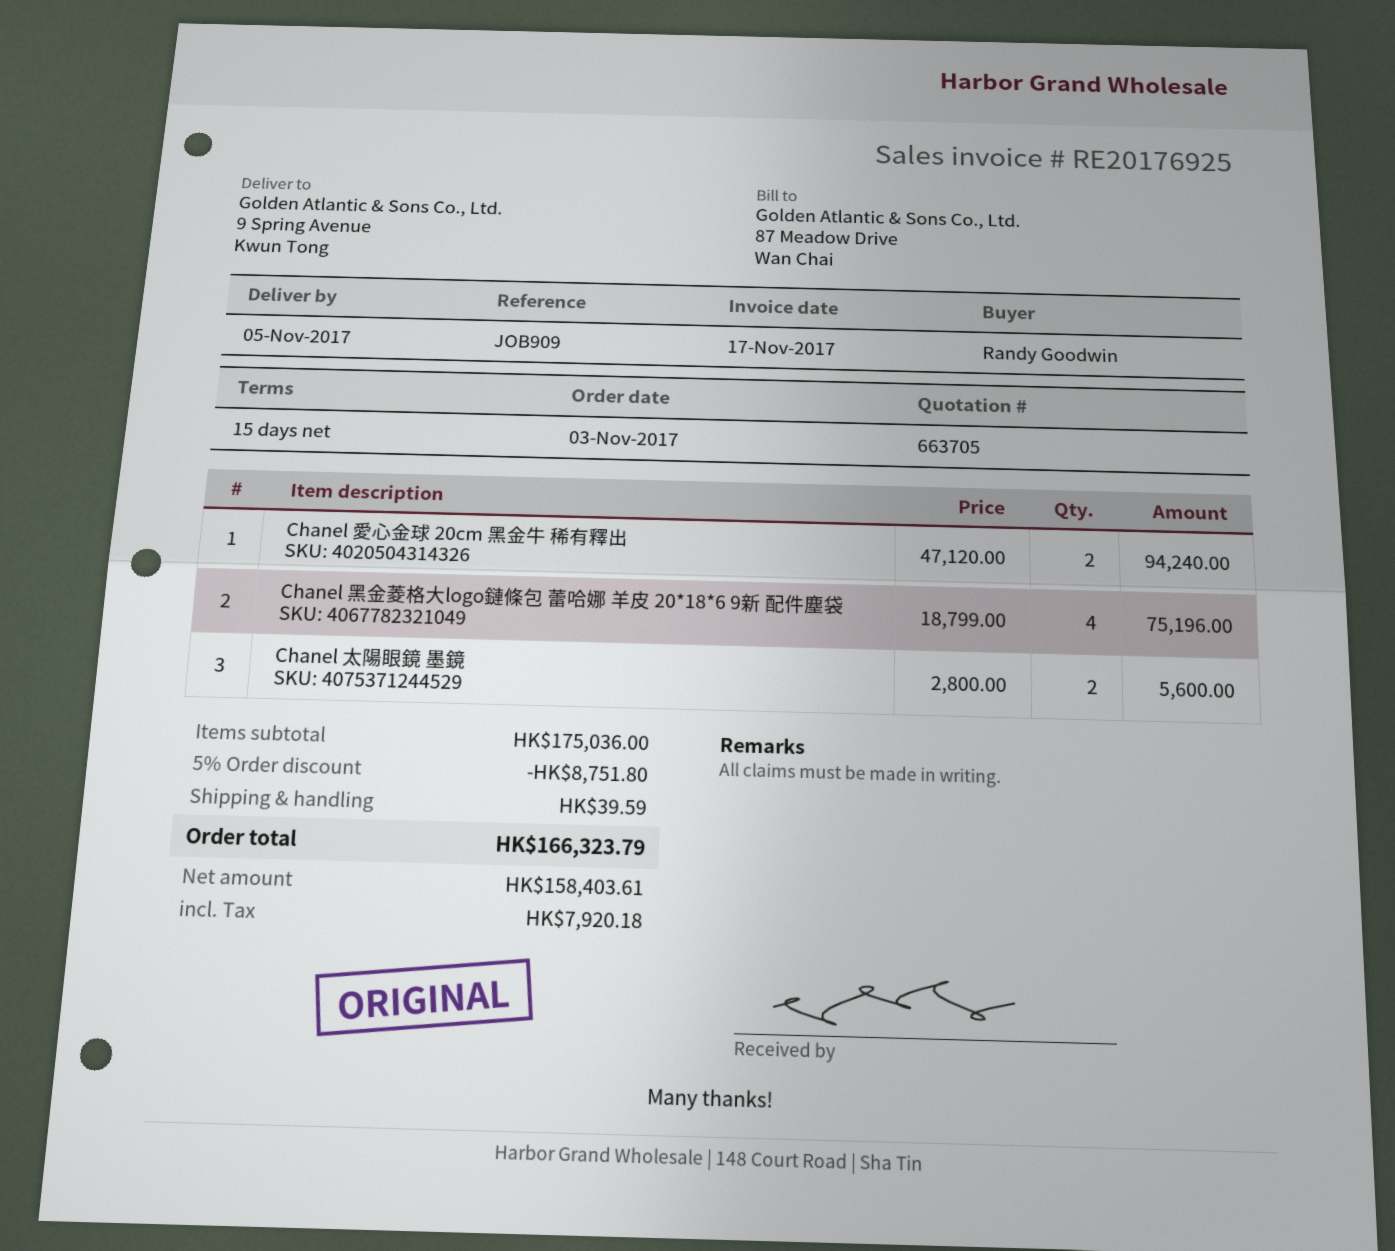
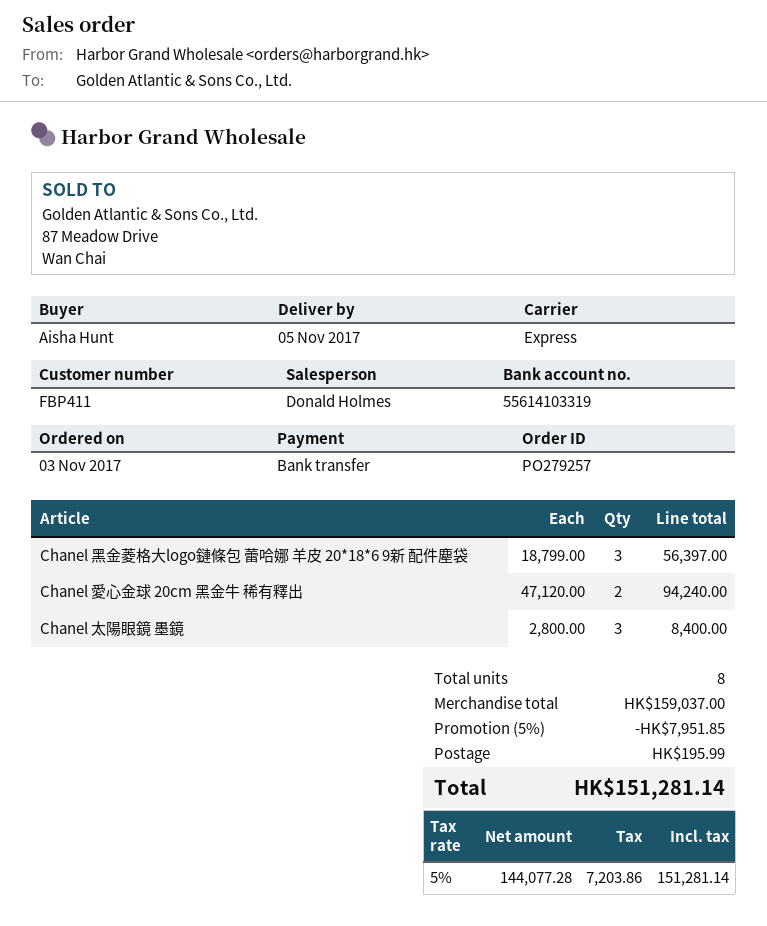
ordered by: Randy Goodwin -> Aisha Hunt
Chanel 黑金菱格大logo鏈條包 蕾哈娜 羊皮 20*18*6 9新 配件塵袋: 4 x 18799.00 = 75196.00 -> 3 x 18799.00 = 56397.00
Chanel 太陽眼鏡 墨鏡: 2 x 2800.00 = 5600.00 -> 3 x 2800.00 = 8400.00
subtotal: 175036.00 -> 159037.00
discount: 5% = 8751.80 -> 5% = 7951.85
shipping: 39.59 -> 195.99
net: 158403.61 -> 144077.28
tax: 7920.18 -> 7203.86
total: 166323.79 -> 151281.14

